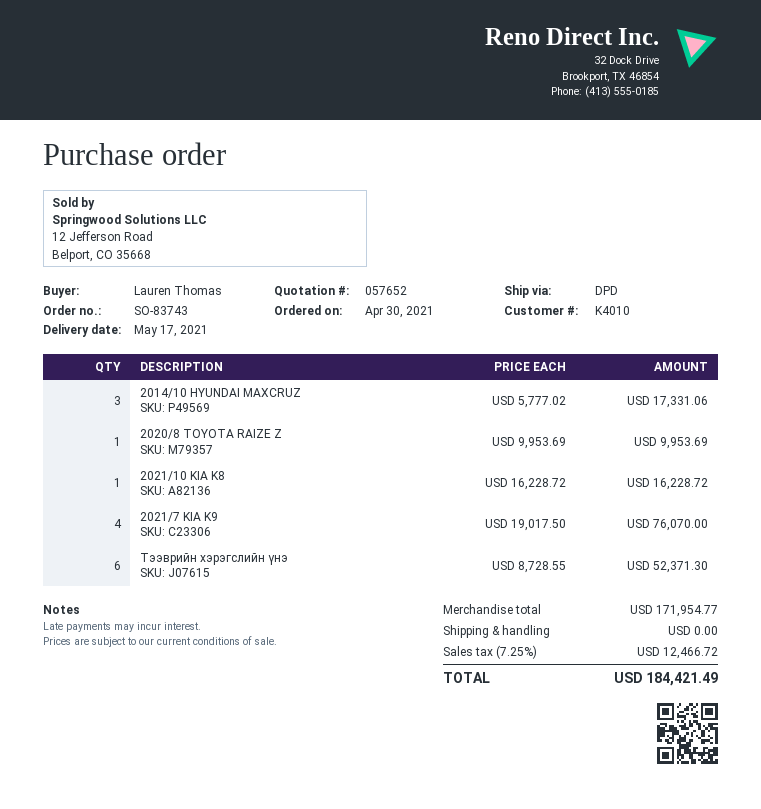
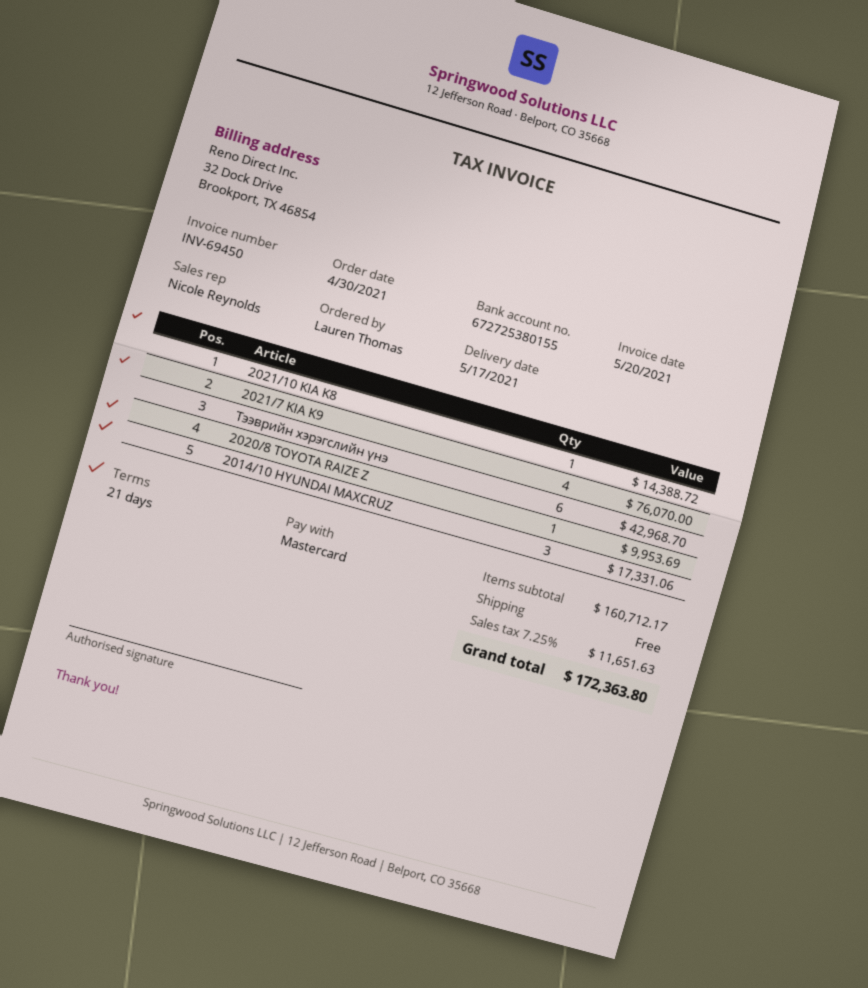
2021/10 KIA K8: 1 for 16228.72 -> 1 for 14388.72
Тээврийн хэрэгслийн үнэ: 6 for 52371.30 -> 6 for 42968.70
subtotal: 171954.77 -> 160712.17
tax: 7.25% = 12466.72 -> 7.25% = 11651.63
total: 184421.49 -> 172363.80

